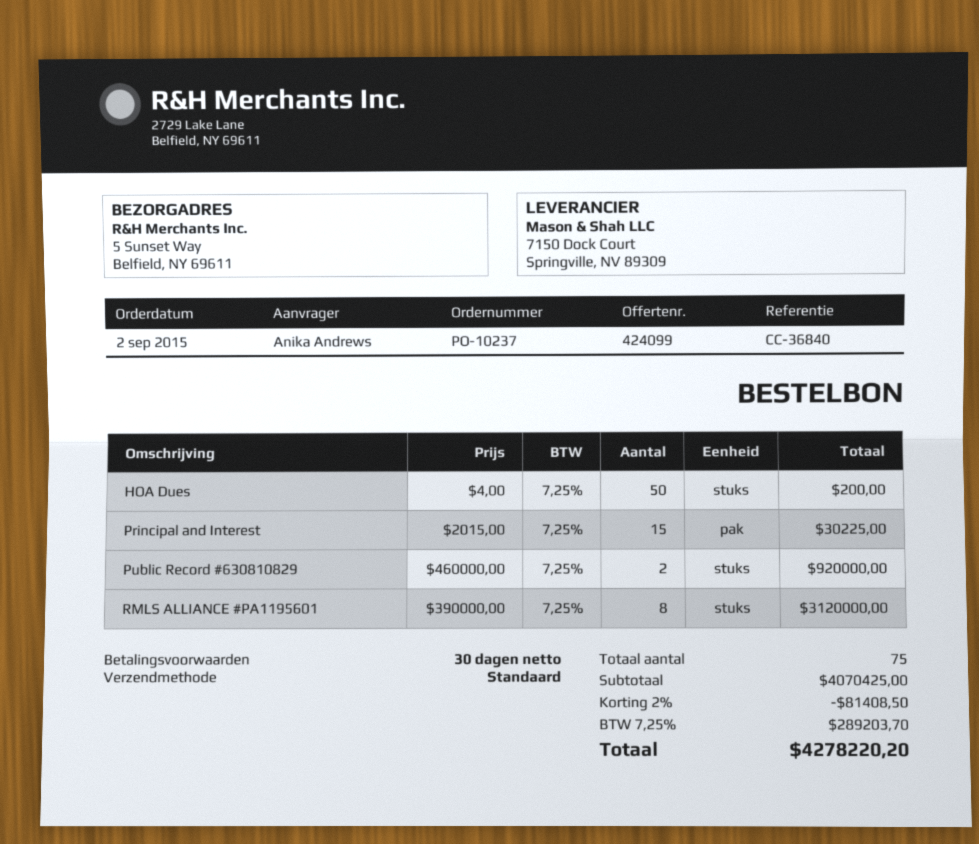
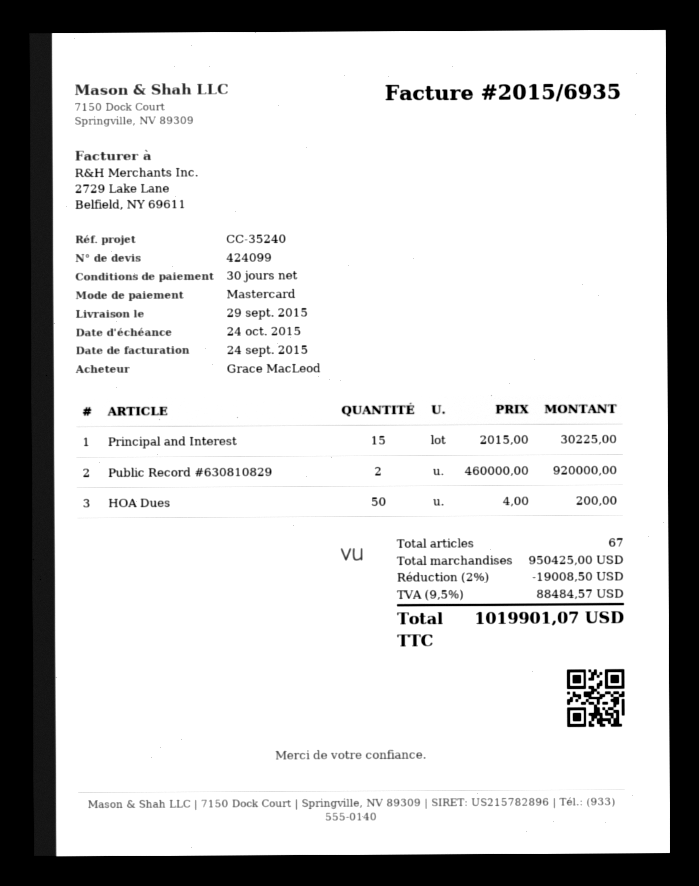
reference: CC-36840 -> CC-35240
ordered by: Anika Andrews -> Grace MacLeod
RMLS ALLIANCE #PA1195601: 8 x 390000.00 = 3120000.00 -> none
total quantity: 75 -> 67
subtotal: 4070425.00 -> 950425.00
discount: 2% = 81408.50 -> 2% = 19008.50
tax: 7.25% = 289203.70 -> 9.5% = 88484.57
total: 4278220.20 -> 1019901.07

